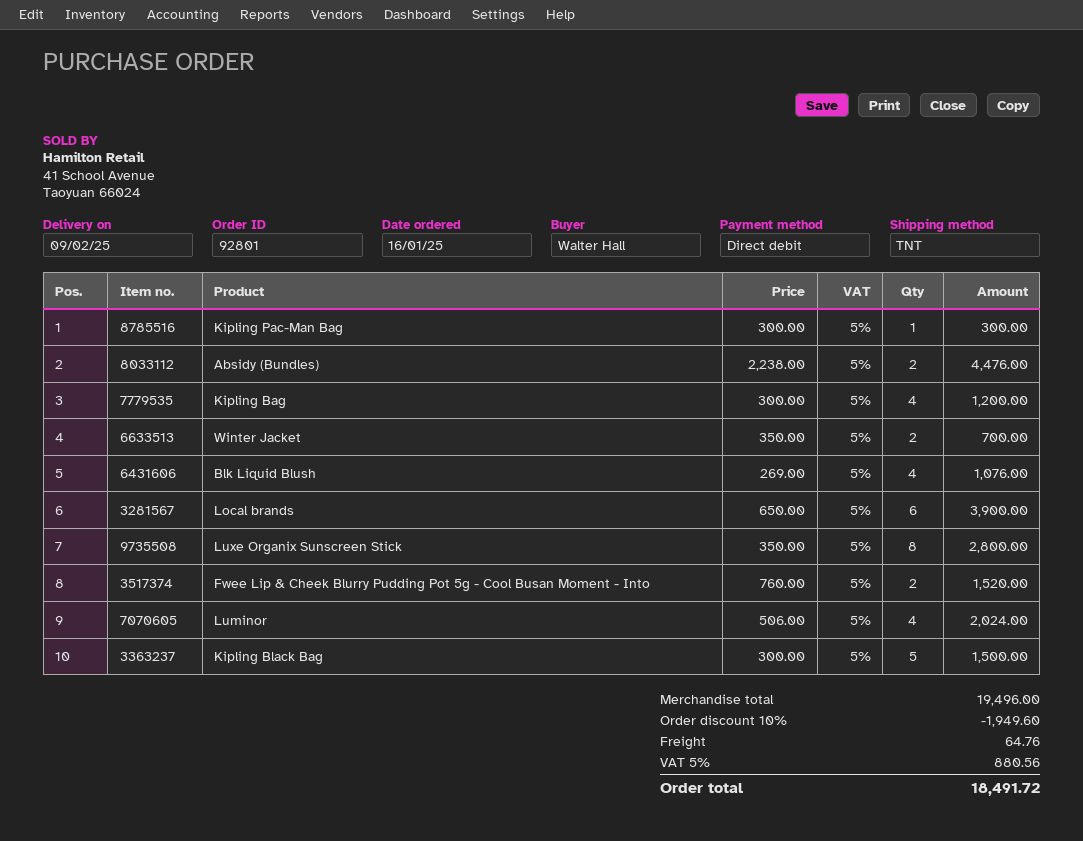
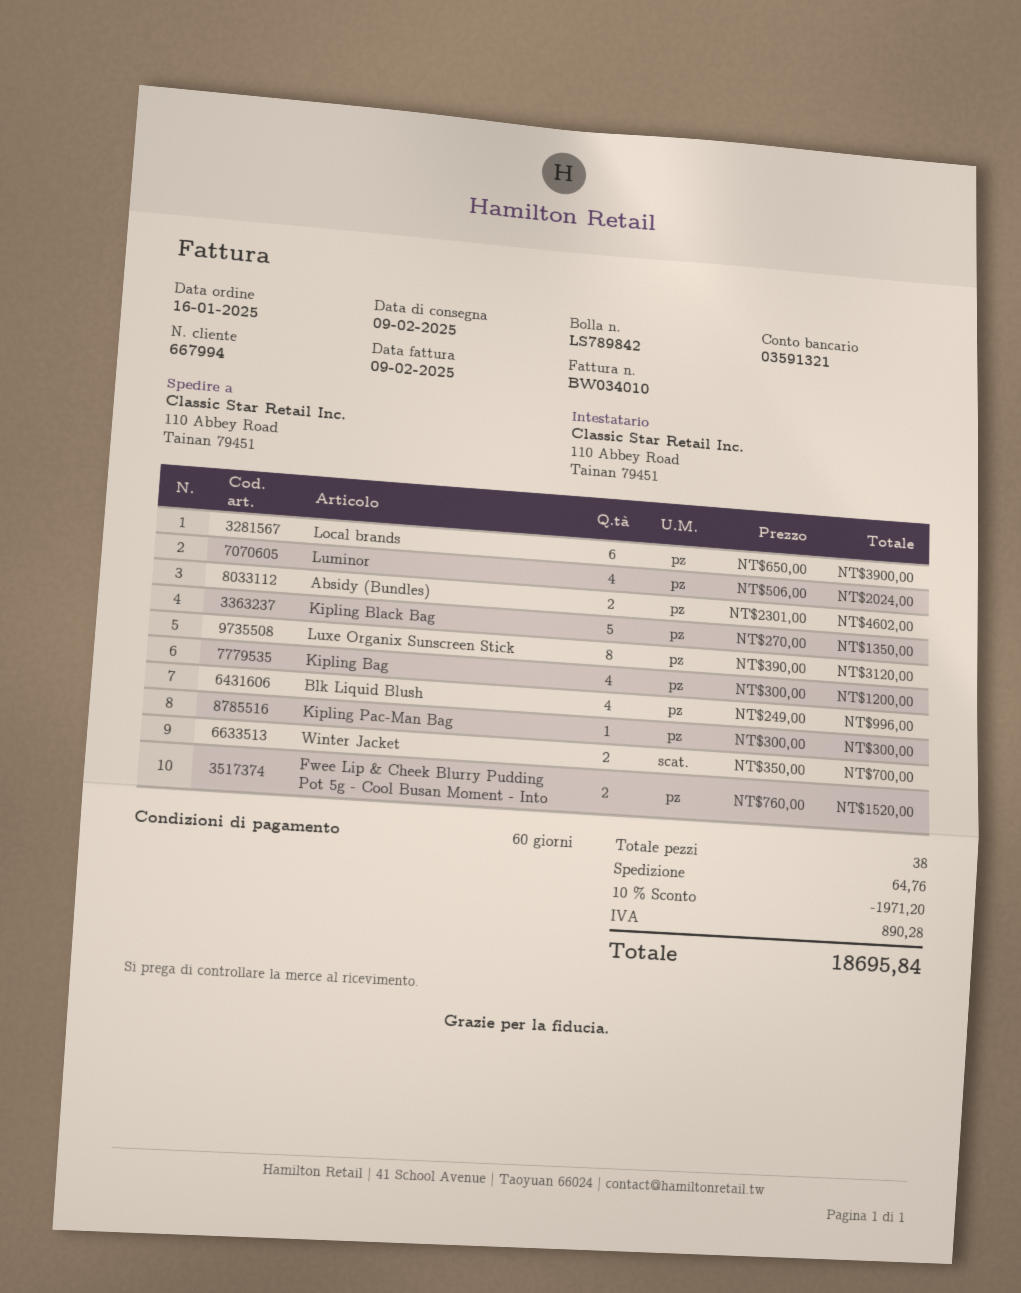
Absidy (Bundles): 2 x 2238.00 = 4476.00 -> 2 x 2301.00 = 4602.00
Blk Liquid Blush: 4 x 269.00 = 1076.00 -> 4 x 249.00 = 996.00
Luxe Organix Sunscreen Stick: 8 x 350.00 = 2800.00 -> 8 x 390.00 = 3120.00
Kipling Black Bag: 5 x 300.00 = 1500.00 -> 5 x 270.00 = 1350.00
discount: 10% = 1949.60 -> 10% = 1971.20
tax: 880.56 -> 890.28
total: 18491.72 -> 18695.84

